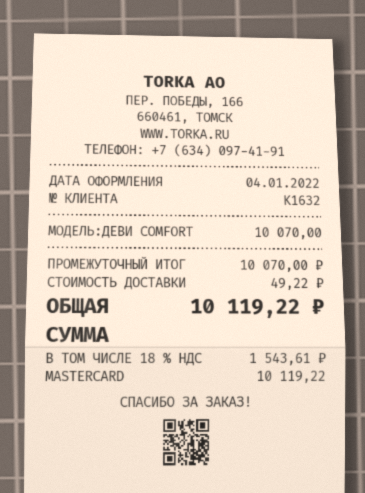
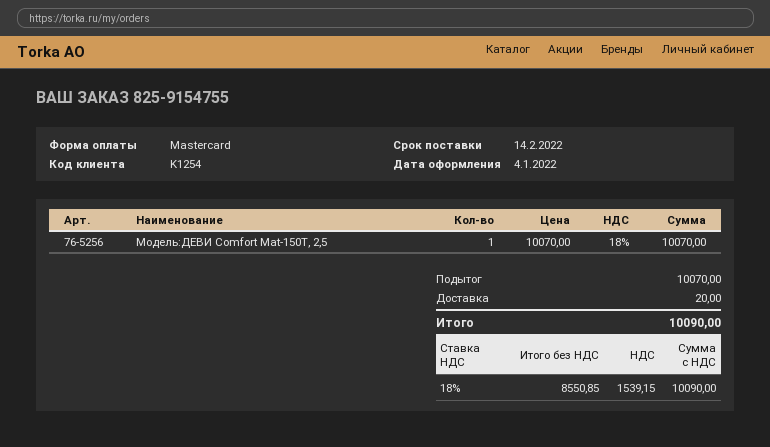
customer number: K1632 -> K1254
shipping: 49.22 -> 20.00
tax: 18% = 1543.61 -> 18% = 1539.15
total: 10119.22 -> 10090.00

